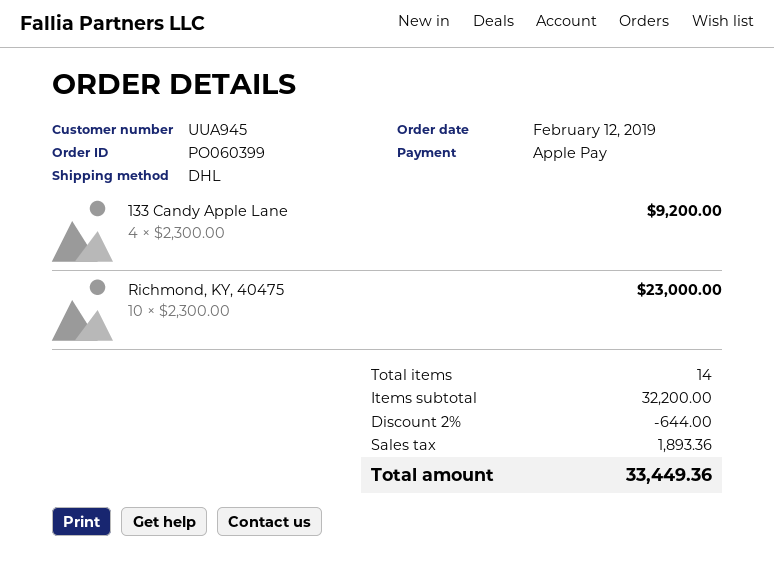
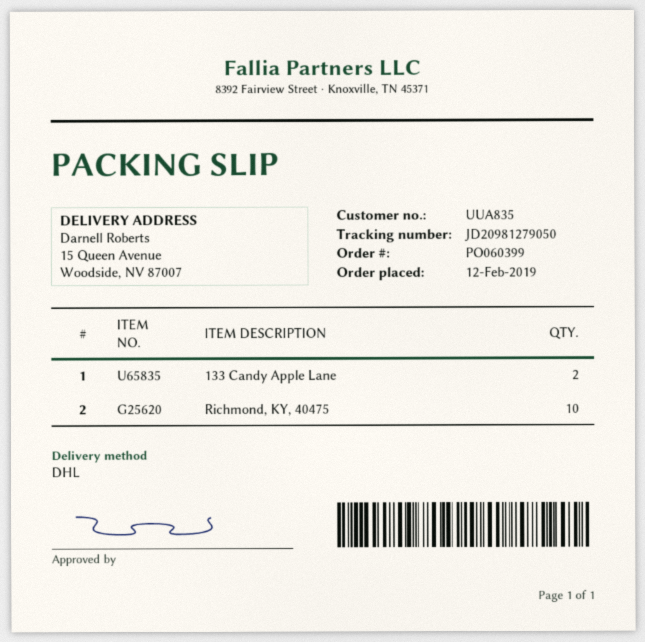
customer number: UUA945 -> UUA835
133 Candy Apple Lane: 4 -> 2

